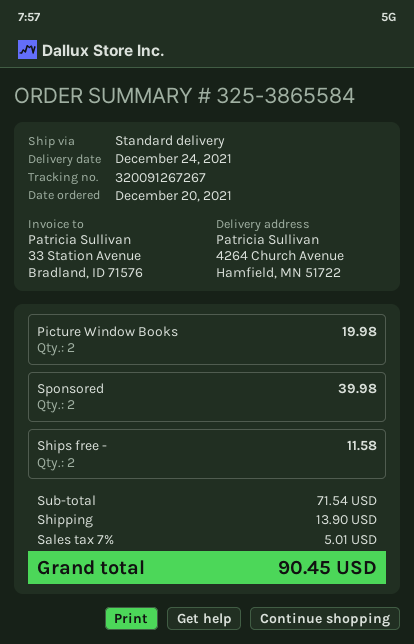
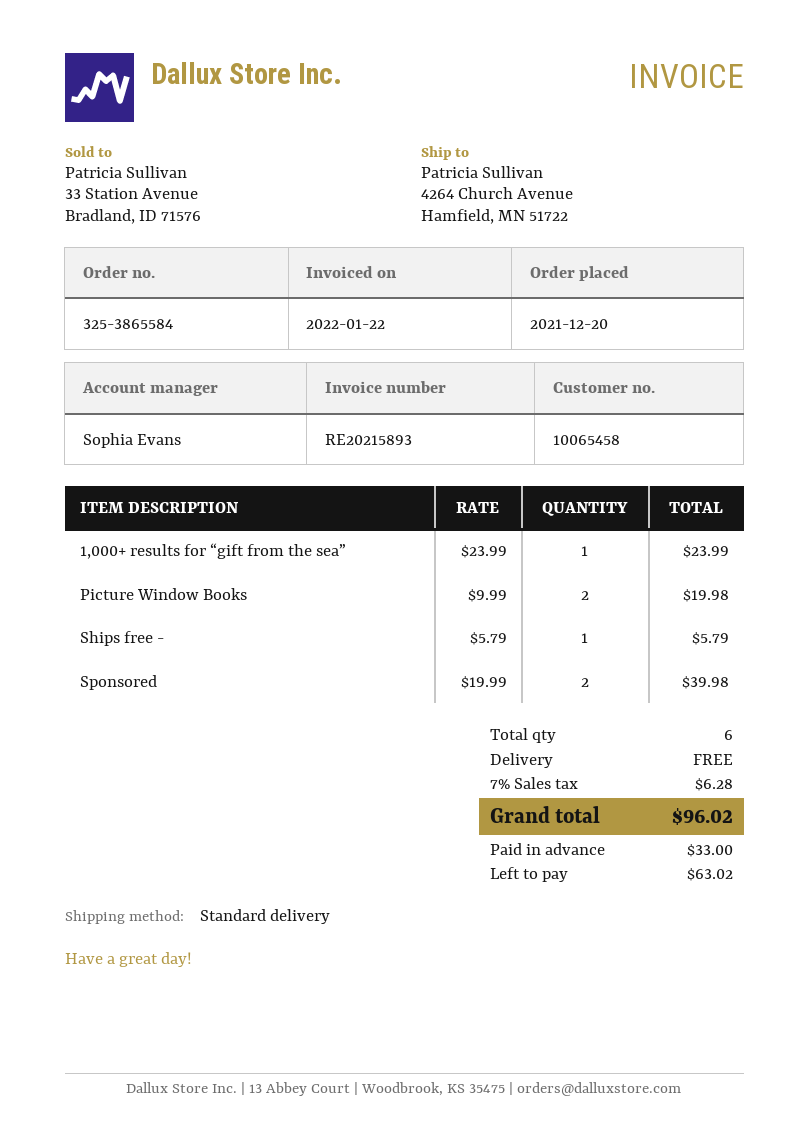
Ships free -: 2 for 11.58 -> 1 for 5.79
1,000+ results for “gift from the sea”: none -> 1 for 23.99
shipping: 13.90 -> 0.00
tax: 7% = 5.01 -> 7% = 6.28
total: 90.45 -> 96.02

